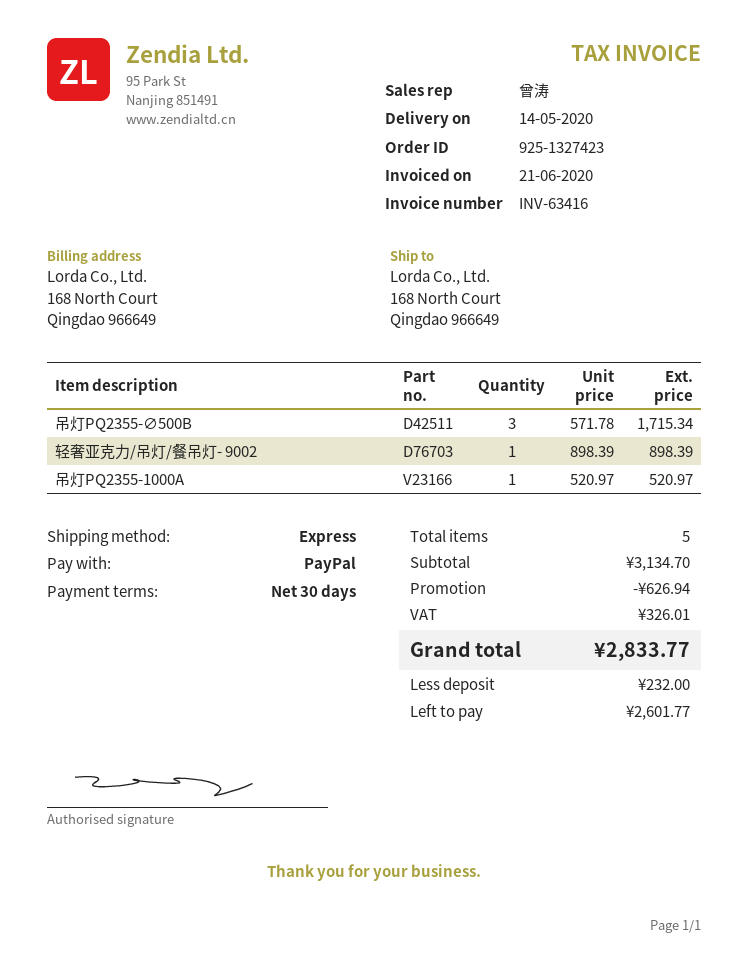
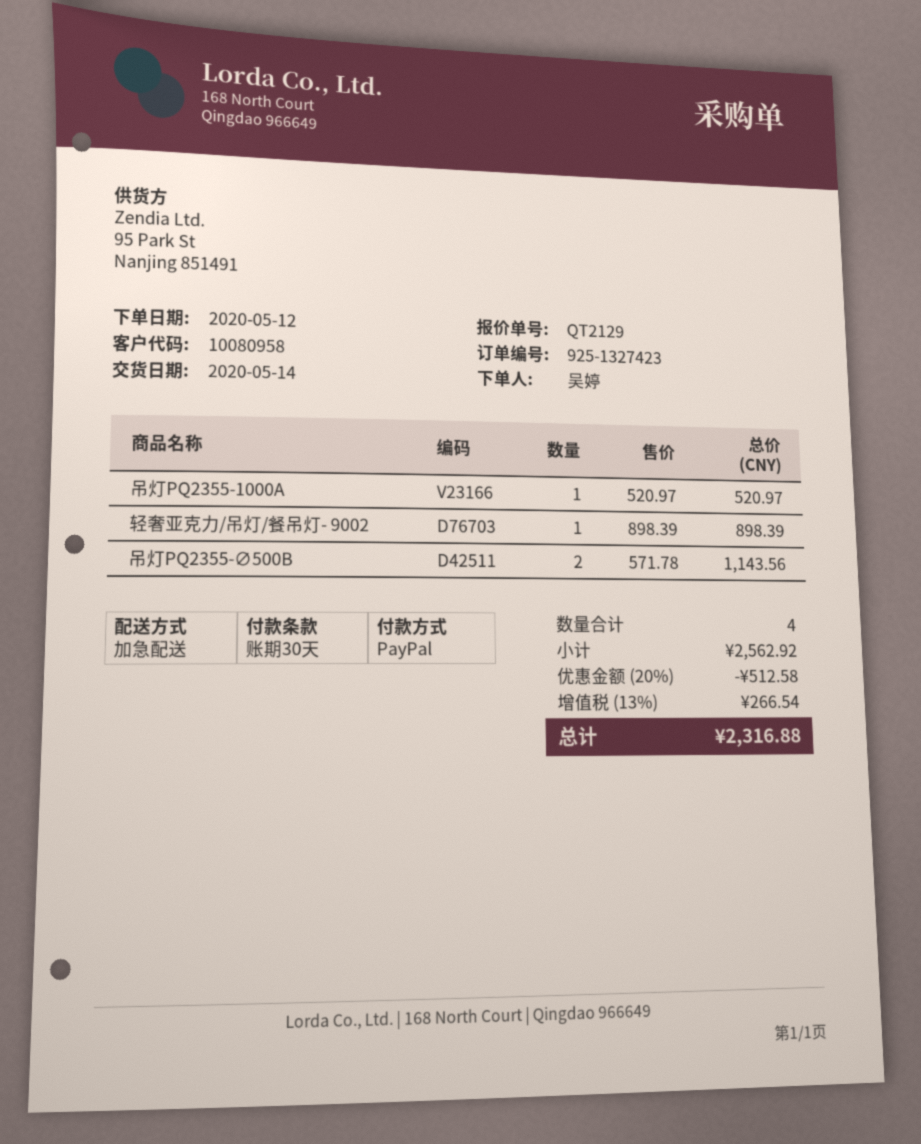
吊灯PQ2355-∅500B: 3 x 571.78 = 1715.34 -> 2 x 571.78 = 1143.56
total quantity: 5 -> 4
subtotal: 3134.70 -> 2562.92
discount: 626.94 -> 512.58
tax: 326.01 -> 266.54
total: 2833.77 -> 2316.88

